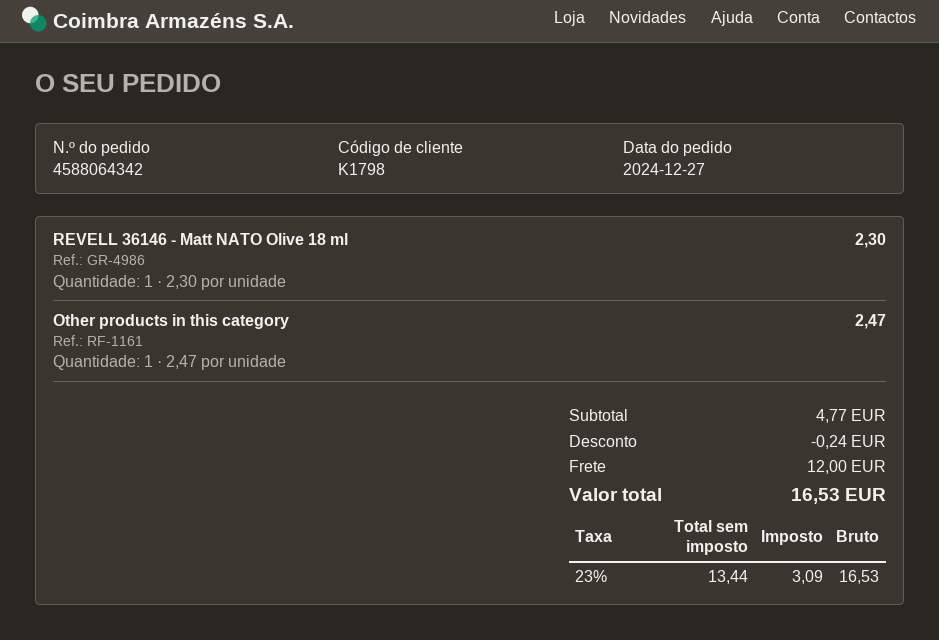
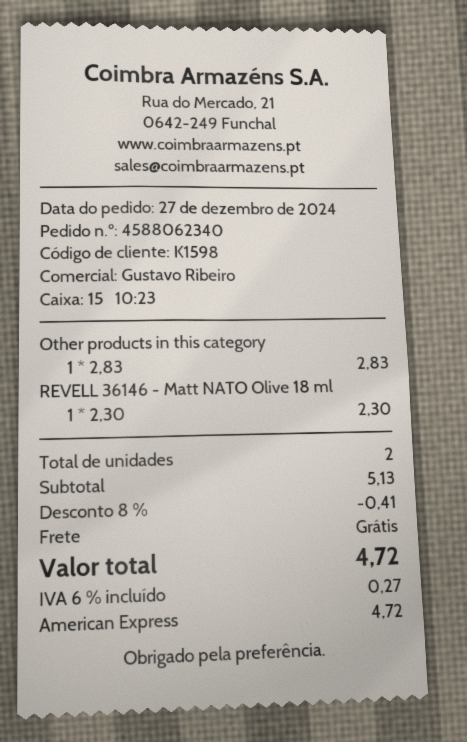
order number: 4588064342 -> 4588062340
customer number: K1798 -> K1598
Other products in this category: 1 x 2.47 = 2.47 -> 1 x 2.83 = 2.83
subtotal: 4.77 -> 5.13
discount: 0.24 -> 0.41
shipping: 12.00 -> 0.00
tax: 23% = 3.09 -> 6% = 0.27
total: 16.53 -> 4.72

